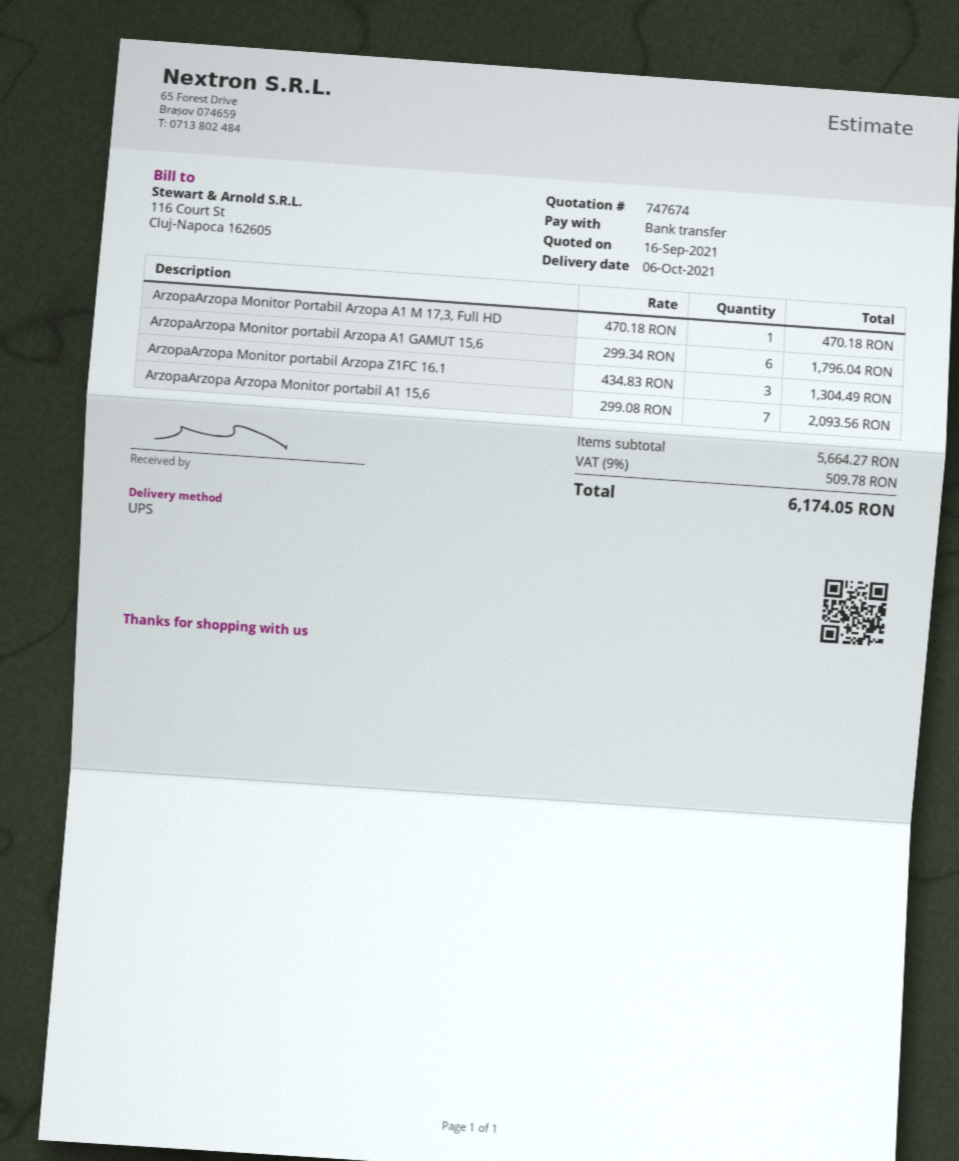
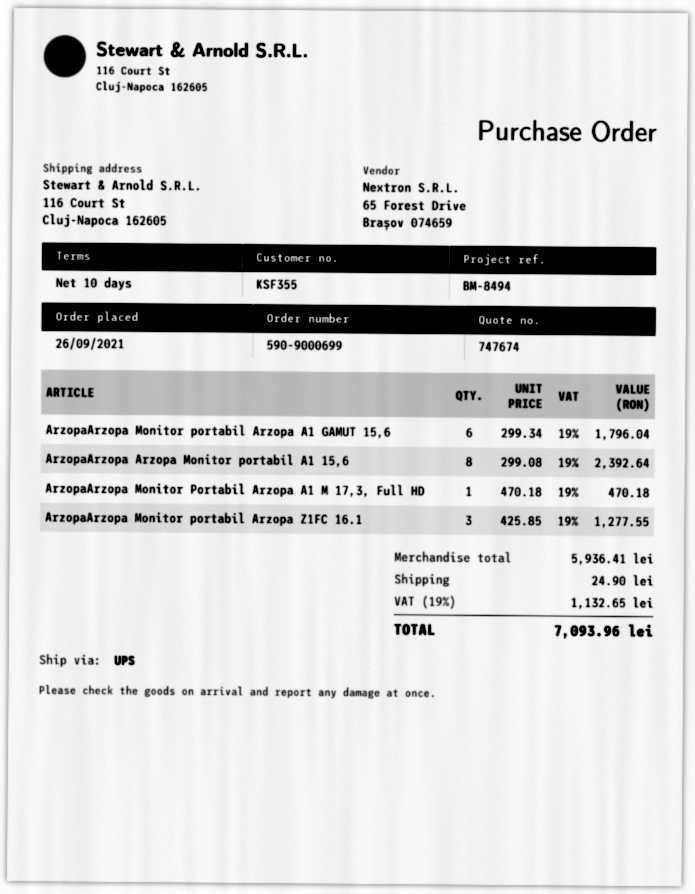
ArzopaArzopa Monitor portabil Arzopa Z1FC 16.1: 3 x 434.83 = 1304.49 -> 3 x 425.85 = 1277.55
ArzopaArzopa Arzopa Monitor portabil A1 15,6: 7 x 299.08 = 2093.56 -> 8 x 299.08 = 2392.64
subtotal: 5664.27 -> 5936.41
shipping: none -> 24.90
tax: 9% = 509.78 -> 19% = 1132.65
total: 6174.05 -> 7093.96

